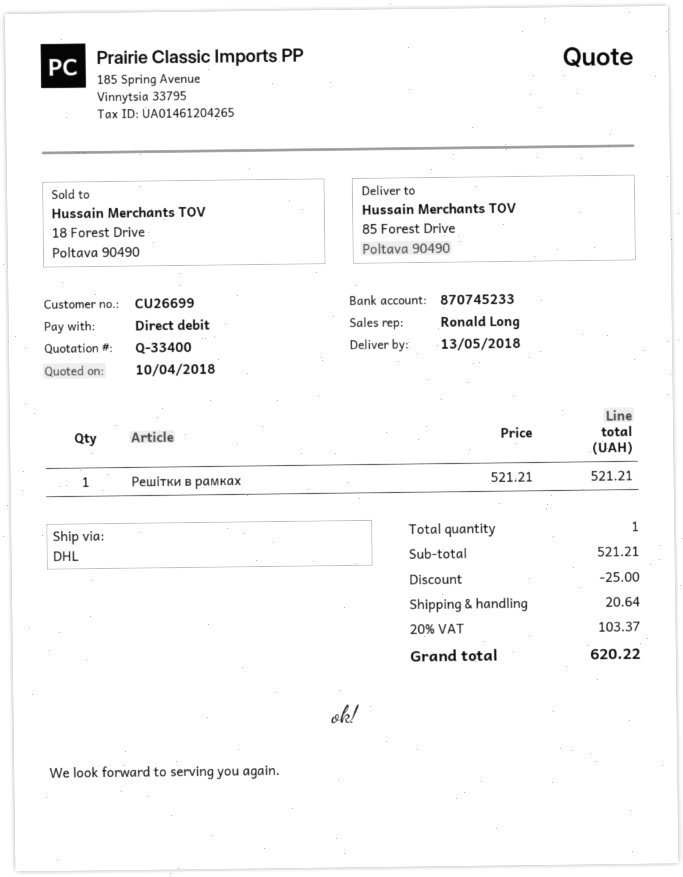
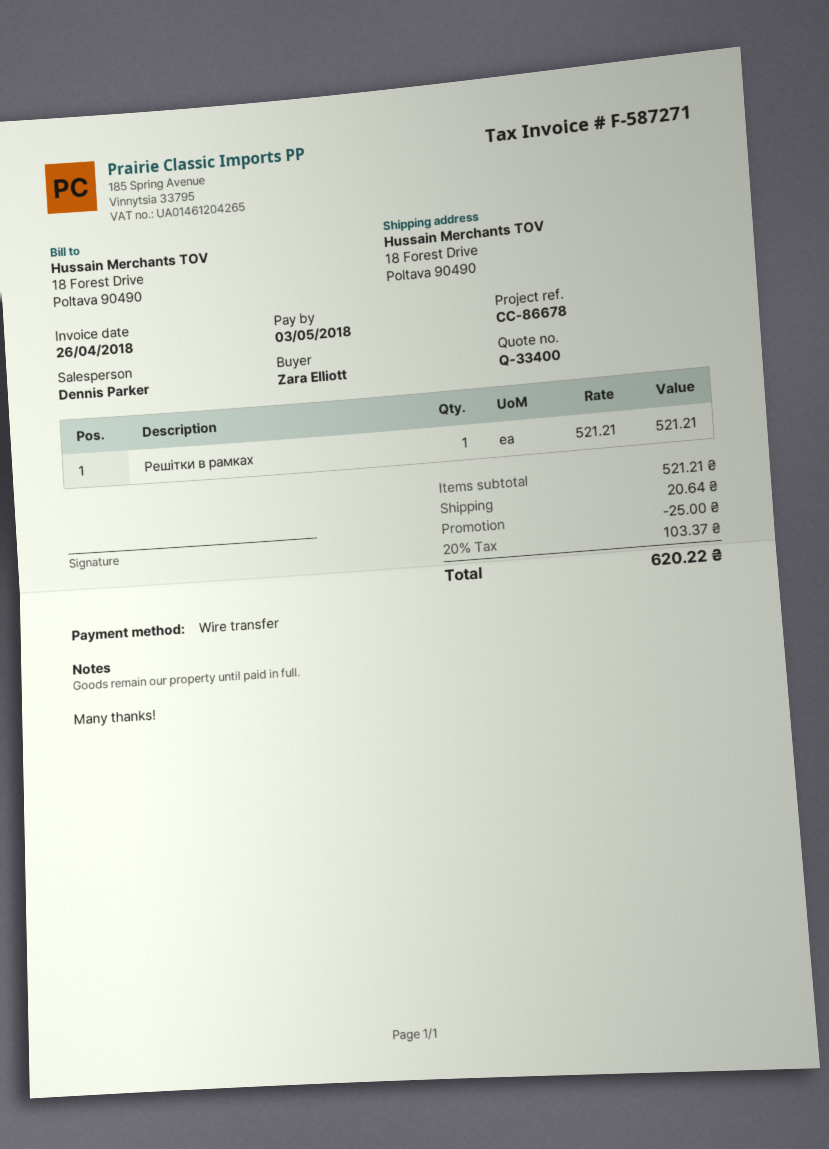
sales rep: Ronald Long -> Dennis Parker
payment method: direct debit -> bank transfer
ship to: 85 Forest Drive, Poltava 90490 -> 18 Forest Drive, Poltava 90490

